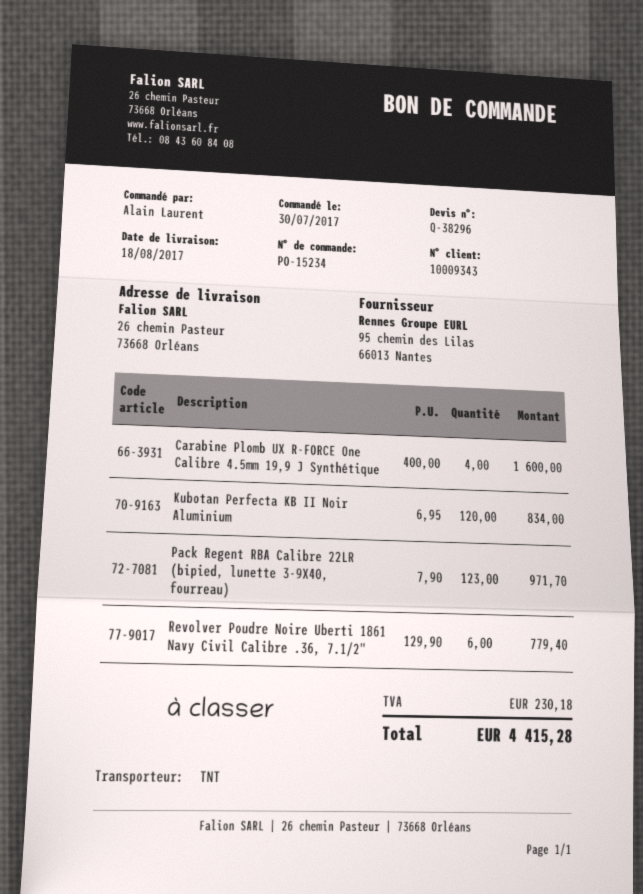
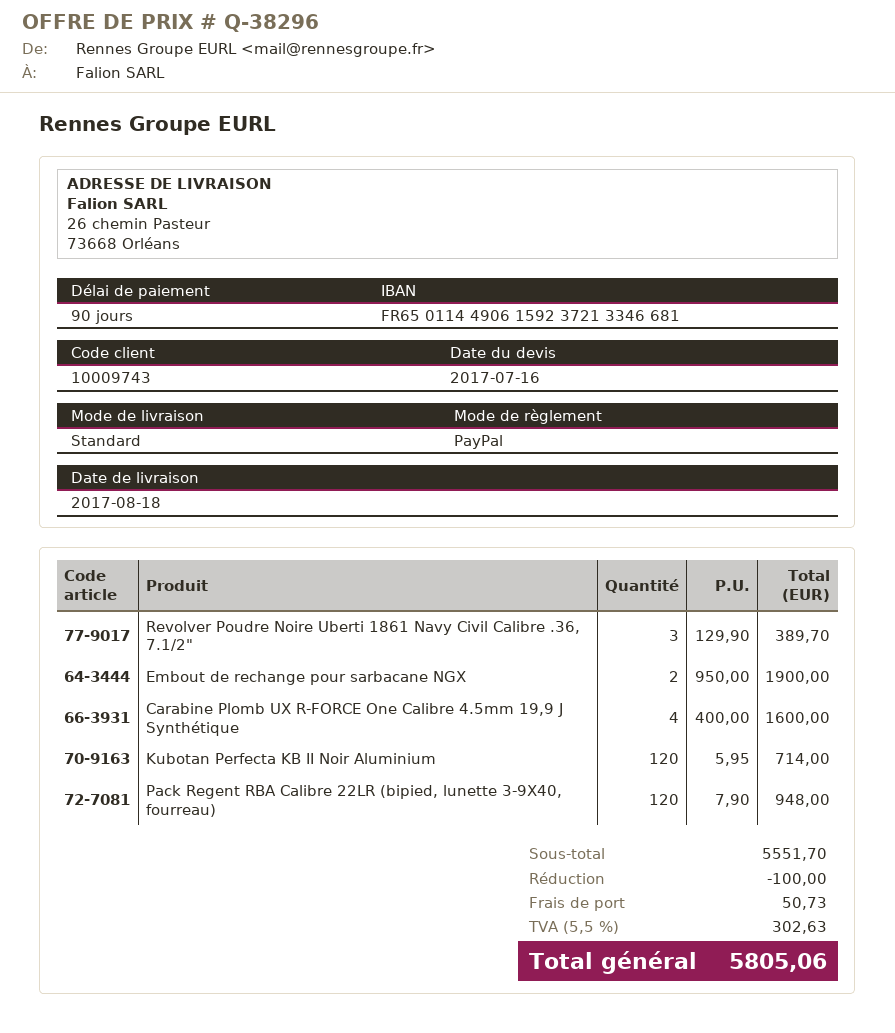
customer number: 10009343 -> 10009743
shipping method: TNT -> standard
Kubotan Perfecta KB II Noir Aluminium: 120 x 6.95 = 834.00 -> 120 x 5.95 = 714.00
Pack Regent RBA Calibre 22LR (bipied, lunette 3-9X40, fourreau): 123 x 7.90 = 971.70 -> 120 x 7.90 = 948.00
Revolver Poudre Noire Uberti 1861 Navy Civil Calibre .36, 7.1/2": 6 x 129.90 = 779.40 -> 3 x 129.90 = 389.70
Embout de rechange pour sarbacane NGX: none -> 2 x 950.00 = 1900.00
discount: none -> 100.00
shipping: none -> 50.73
tax: 230.18 -> 302.63
total: 4415.28 -> 5805.06

